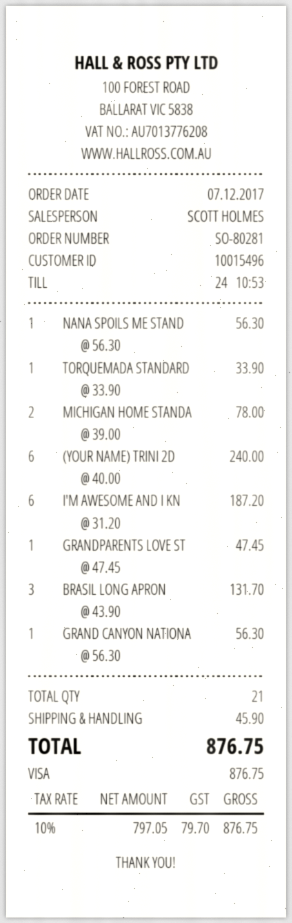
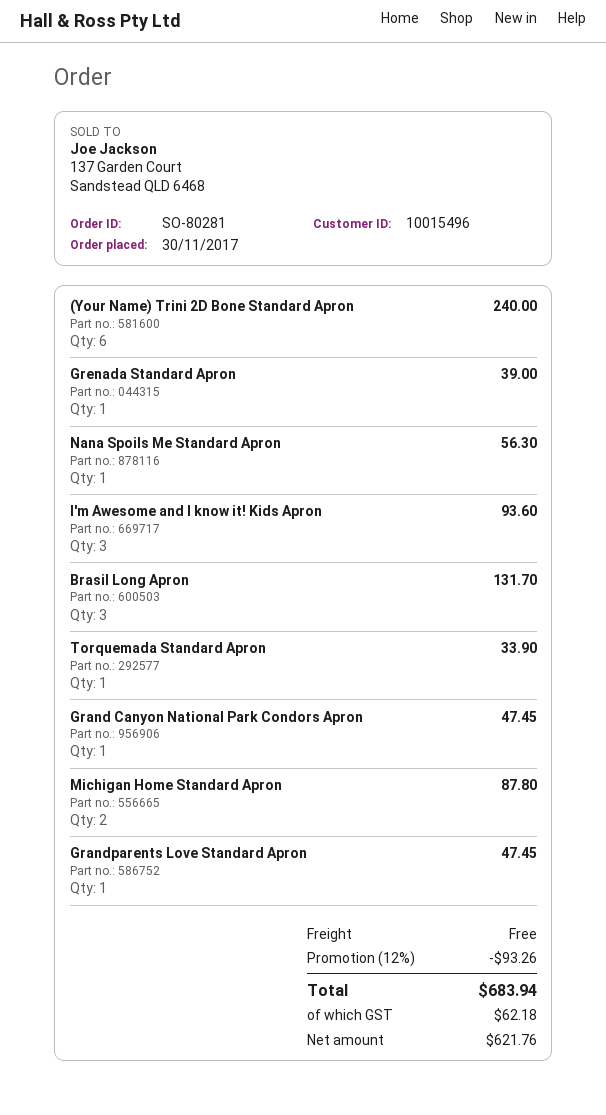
order date: 2017-12-07 -> 2017-11-30
MICHIGAN HOME STANDA: 2 for 78.00 -> 2 for 87.80
I'M AWESOME AND I KN: 6 for 187.20 -> 3 for 93.60
GRAND CANYON NATIONA: 1 for 56.30 -> 1 for 47.45
Grenada Standard Apron: none -> 1 for 39.00
discount: none -> 12% = 93.26
shipping: 45.90 -> 0.00
net: 797.05 -> 621.76
tax: 79.70 -> 62.18
total: 876.75 -> 683.94

